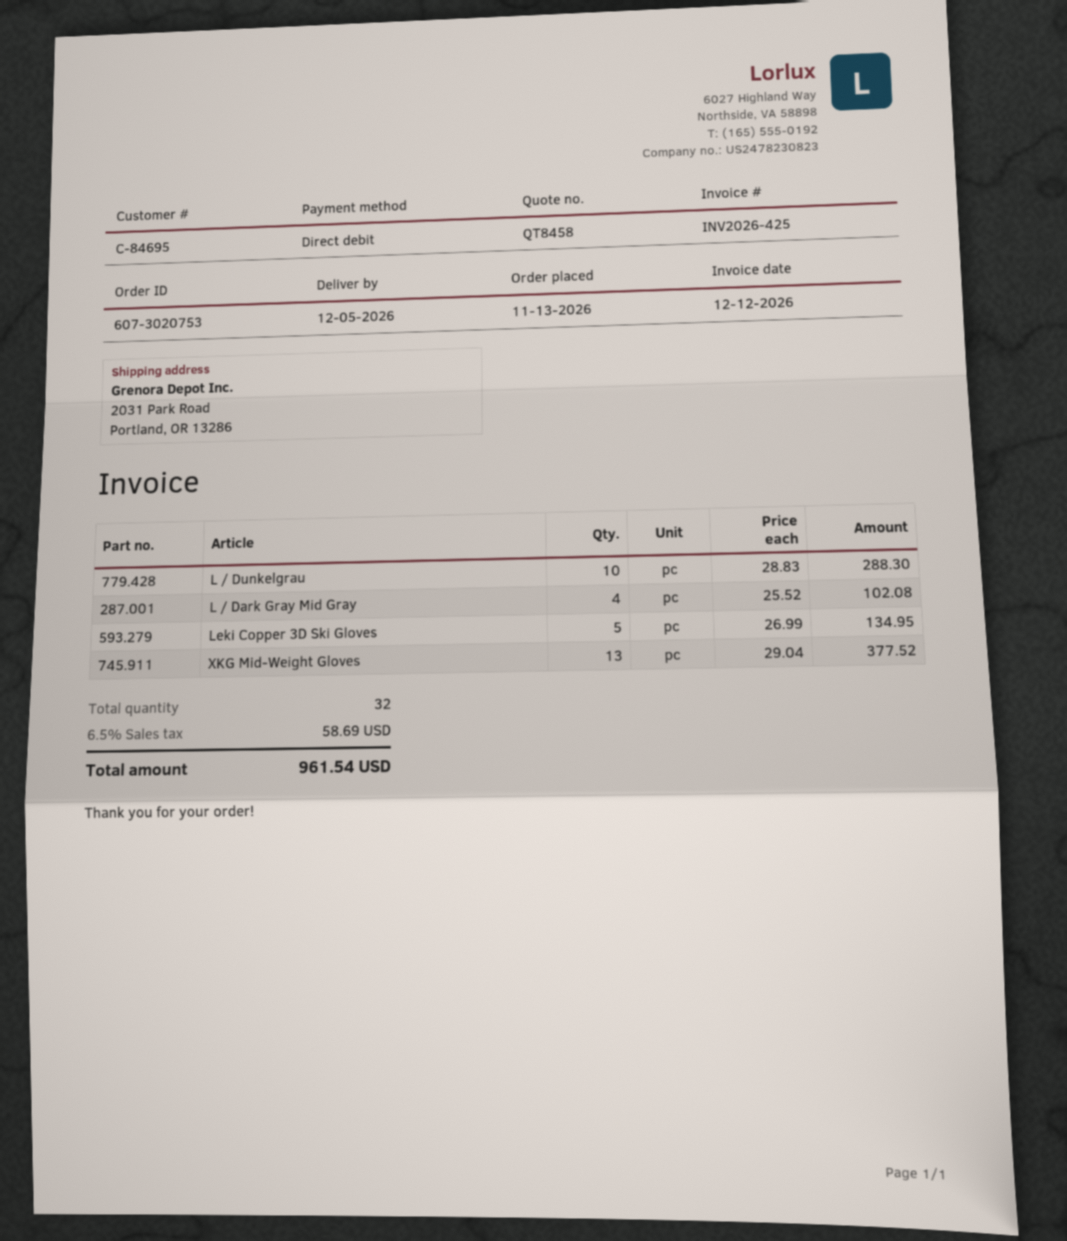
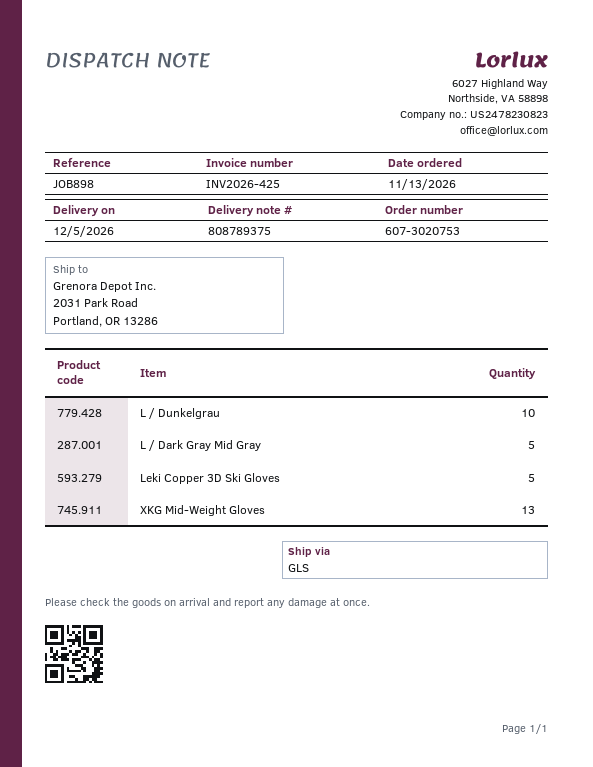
L / Dark Gray Mid Gray: 4 -> 5

